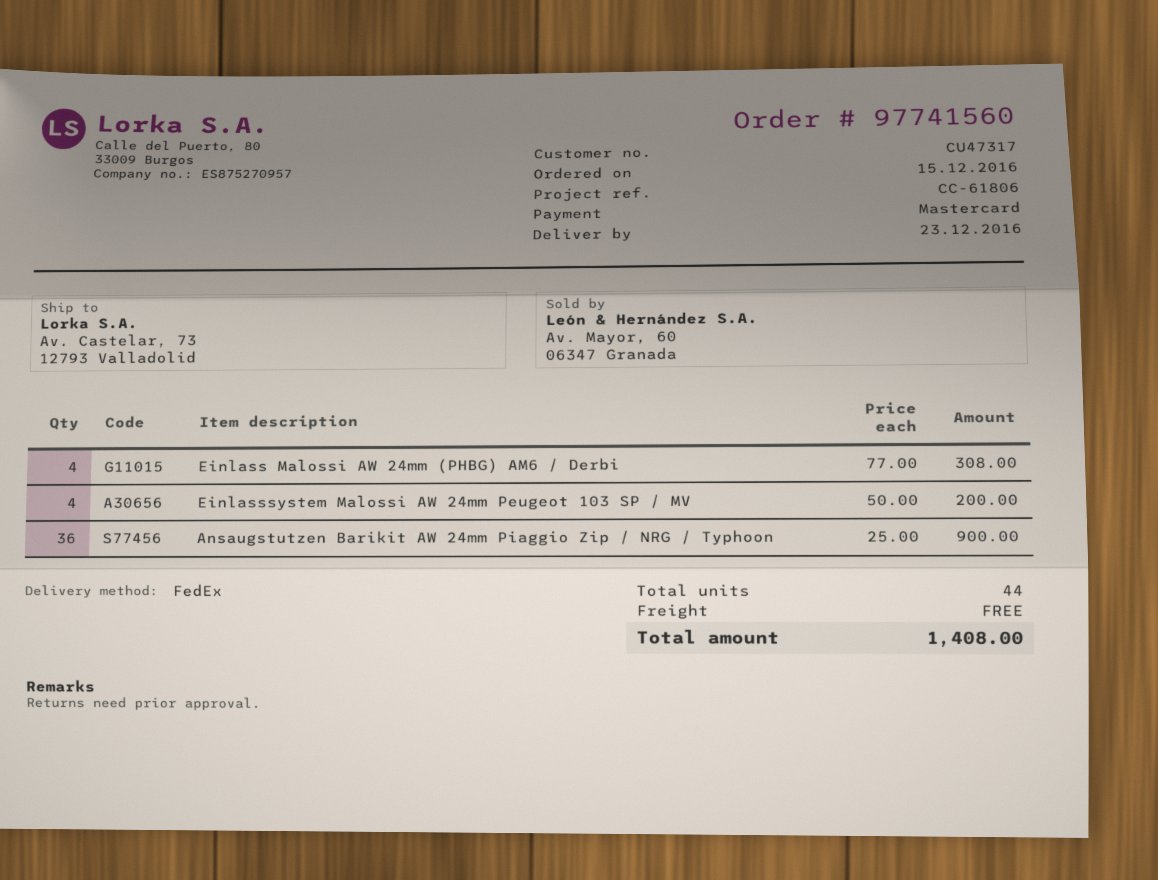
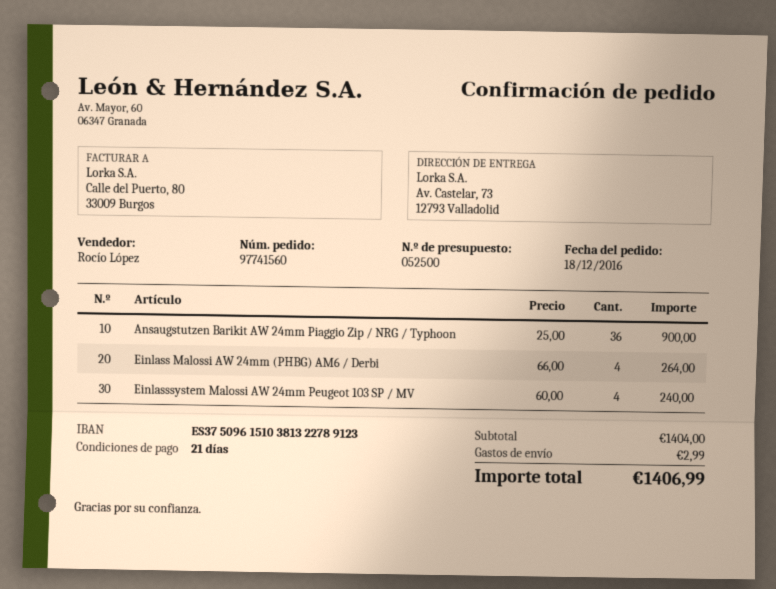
order date: 2016-12-15 -> 2016-12-18
Einlass Malossi AW 24mm (PHBG) AM6 / Derbi: 4 x 77.00 = 308.00 -> 4 x 66.00 = 264.00
Einlasssystem Malossi AW 24mm Peugeot 103 SP / MV: 4 x 50.00 = 200.00 -> 4 x 60.00 = 240.00
shipping: 0.00 -> 2.99
total: 1408.00 -> 1406.99

